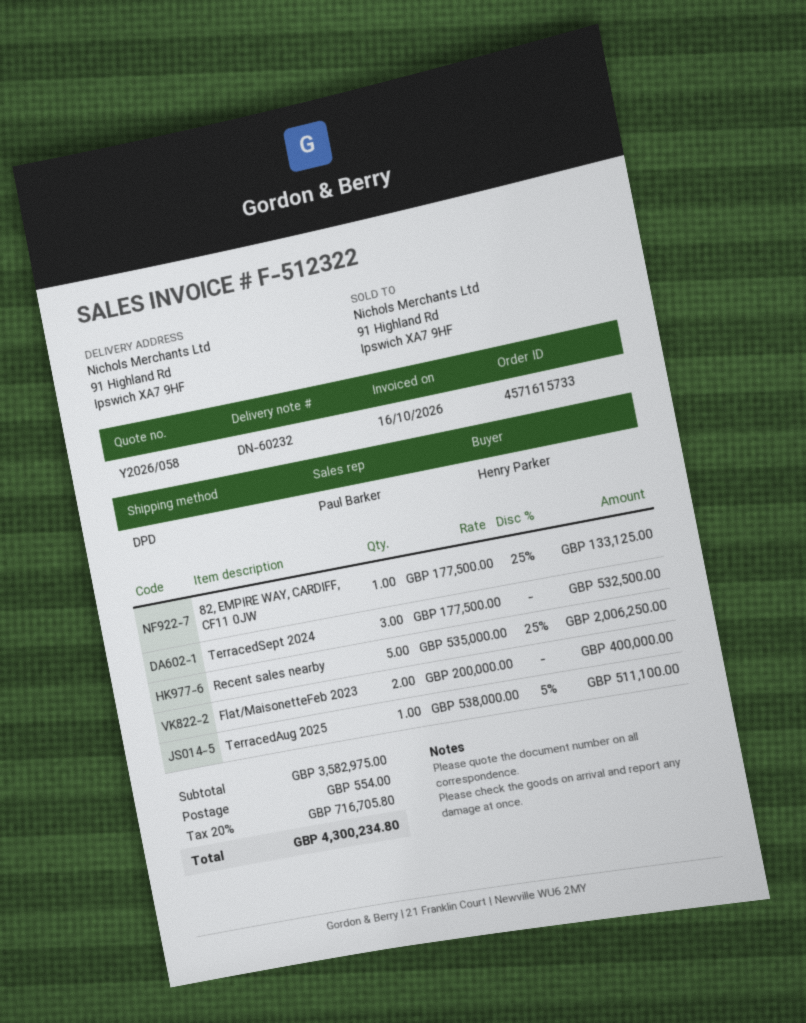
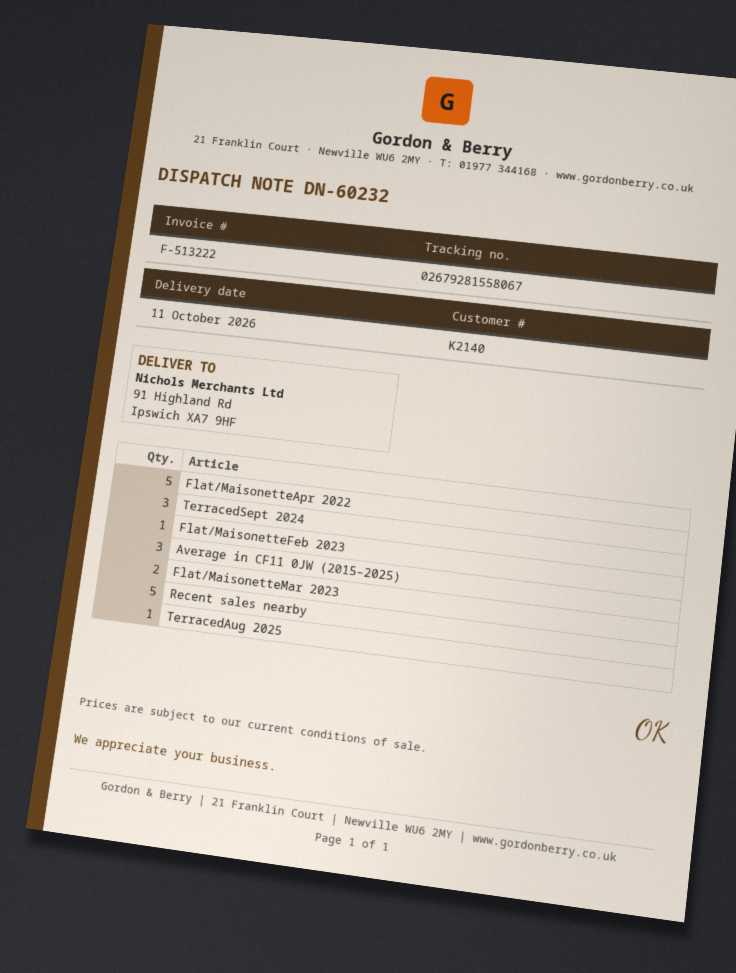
invoice number: F-512322 -> F-513222
82, EMPIRE WAY, CARDIFF, CF11 0JW: 1 -> none
Flat/MaisonetteFeb 2023: 2 -> 1
Flat/MaisonetteApr 2022: none -> 5
Average in CF11 0JW (2015–2025): none -> 3
Flat/MaisonetteMar 2023: none -> 2

